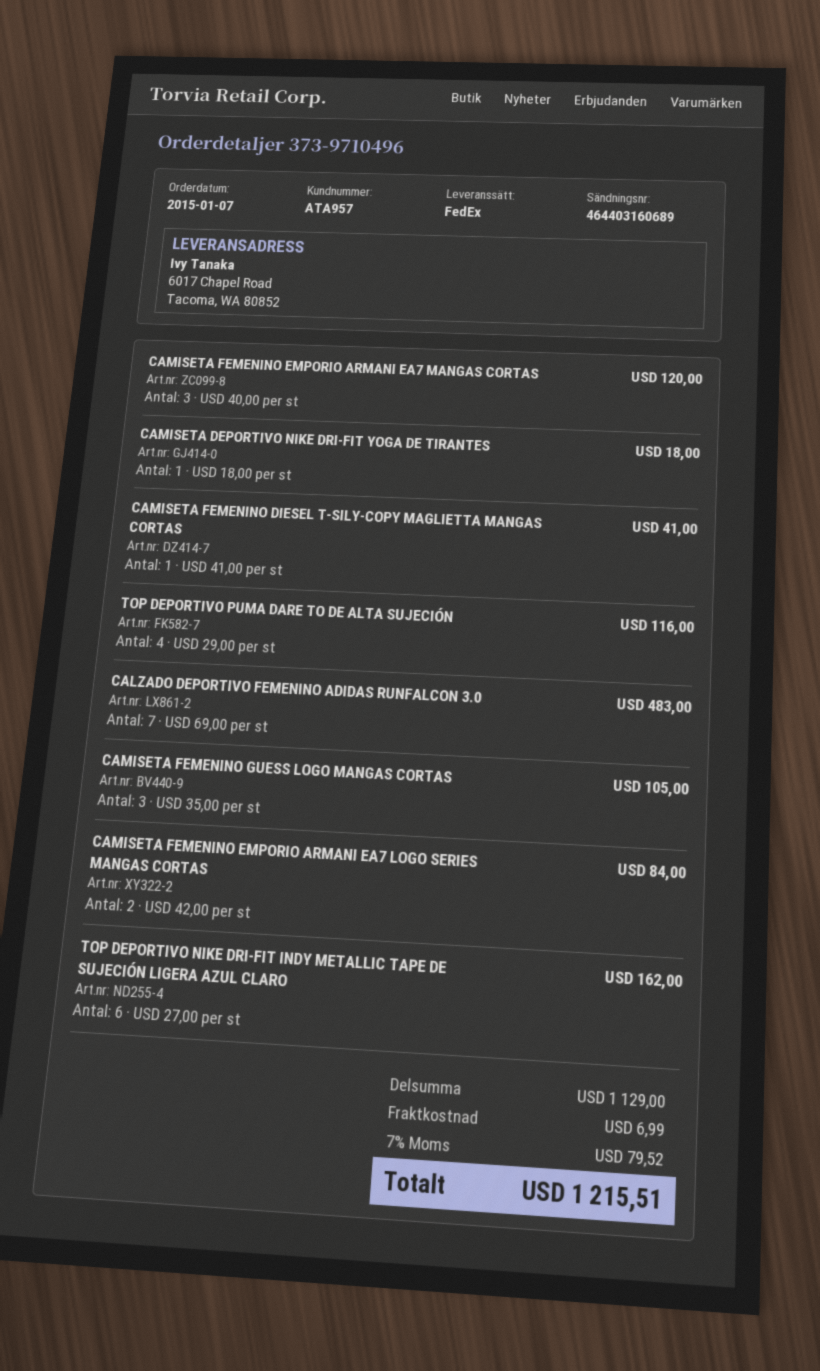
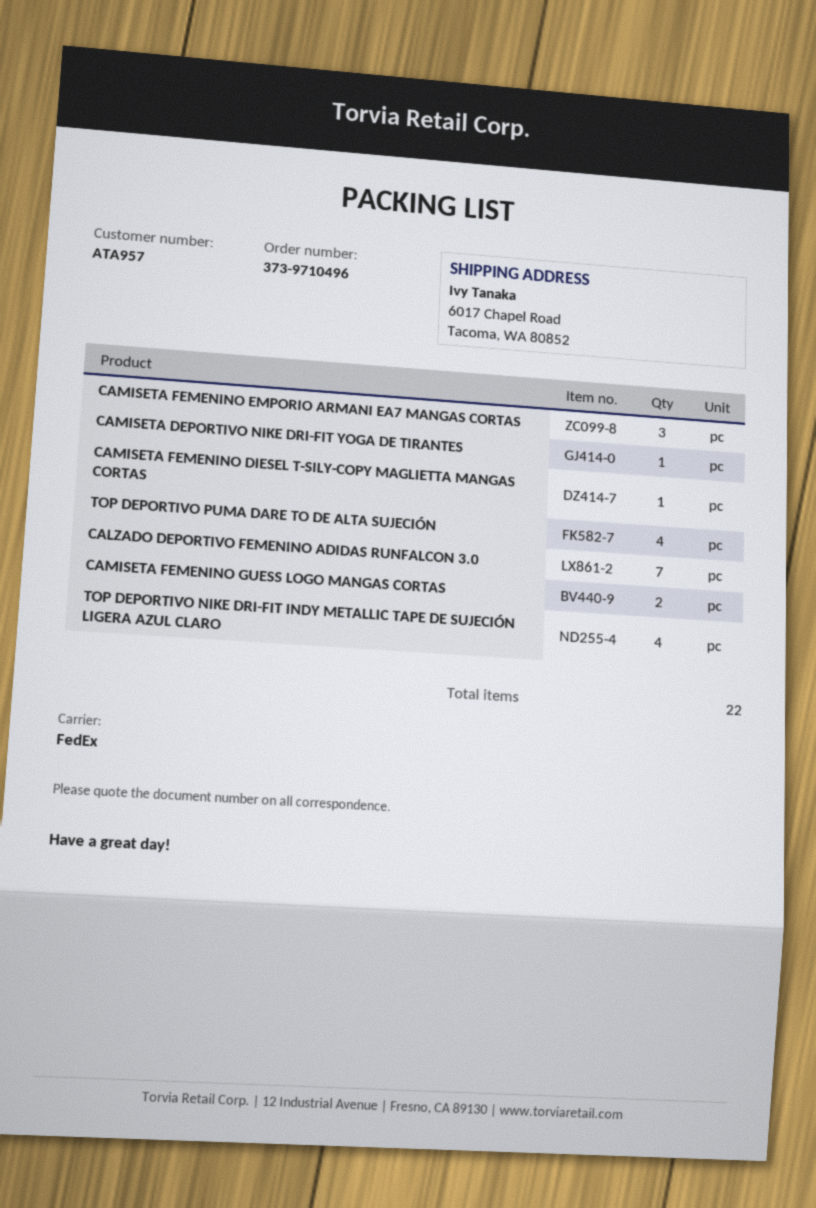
CAMISETA FEMENINO GUESS LOGO MANGAS CORTAS: 3 -> 2
CAMISETA FEMENINO EMPORIO ARMANI EA7 LOGO SERIES MANGAS CORTAS: 2 -> none
TOP DEPORTIVO NIKE DRI-FIT INDY METALLIC TAPE DE SUJECIÓN LIGERA AZUL CLARO: 6 -> 4

